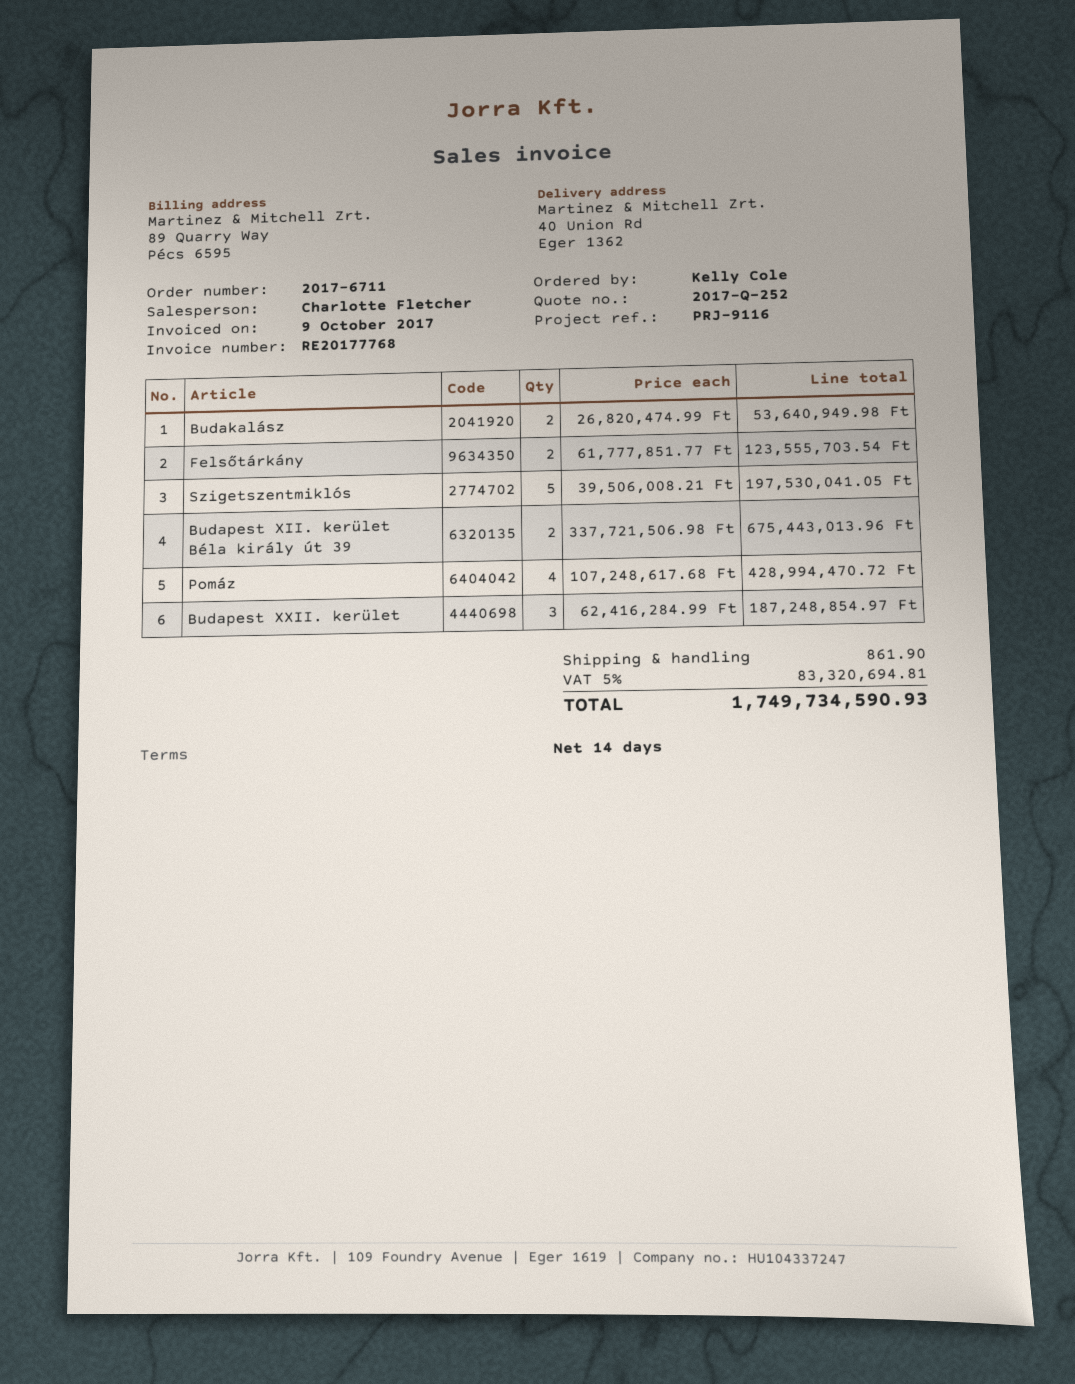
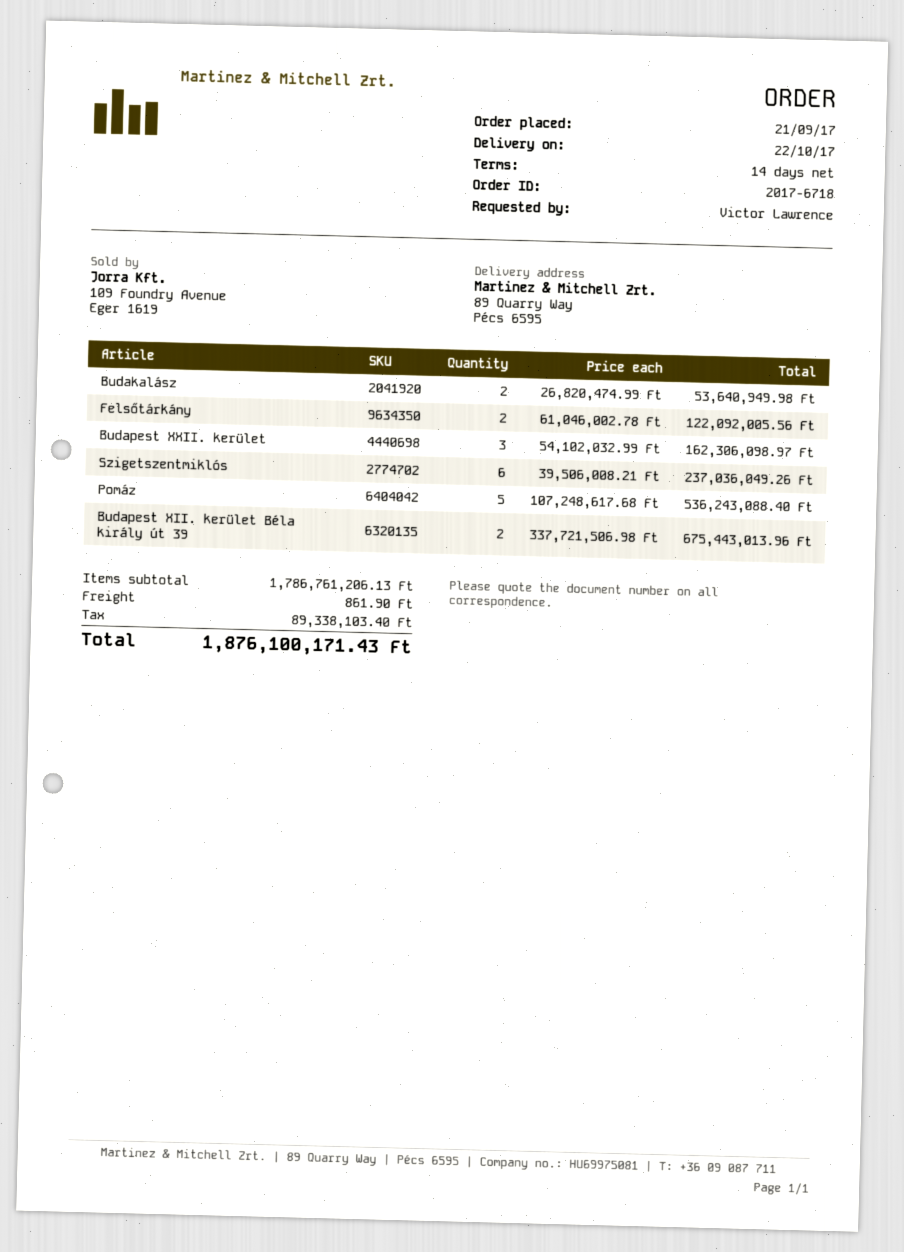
order number: 2017-6711 -> 2017-6718
ordered by: Kelly Cole -> Victor Lawrence
ship to: 40 Union Rd, Eger 1362 -> 89 Quarry Way, Pécs 6595
Felsőtárkány: 2 x 61777851.77 = 123555703.54 -> 2 x 61046002.78 = 122092005.56
Szigetszentmiklós: 5 x 39506008.21 = 197530041.05 -> 6 x 39506008.21 = 237036049.26
Pomáz: 4 x 107248617.68 = 428994470.72 -> 5 x 107248617.68 = 536243088.40
Budapest XXII. kerület: 3 x 62416284.99 = 187248854.97 -> 3 x 54102032.99 = 162306098.97
tax: 83320694.81 -> 89338103.40
total: 1749734590.93 -> 1876100171.43

